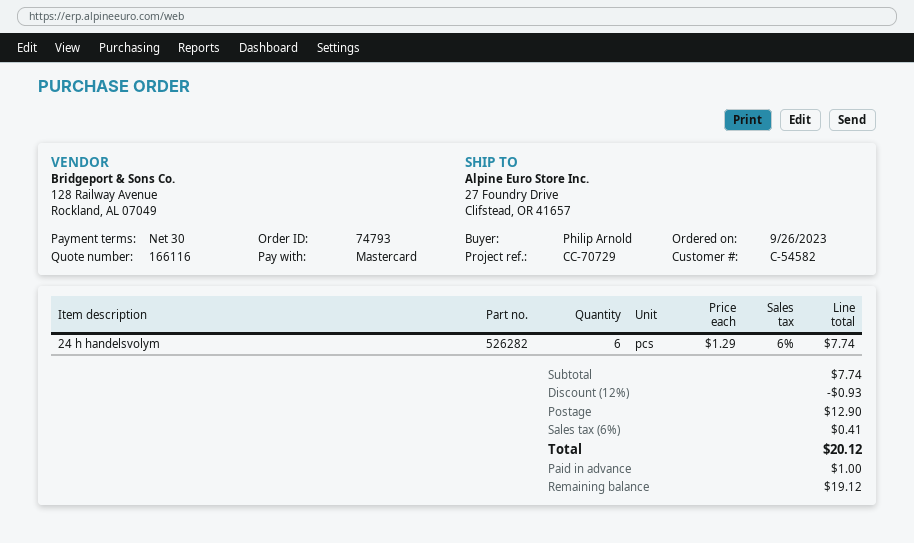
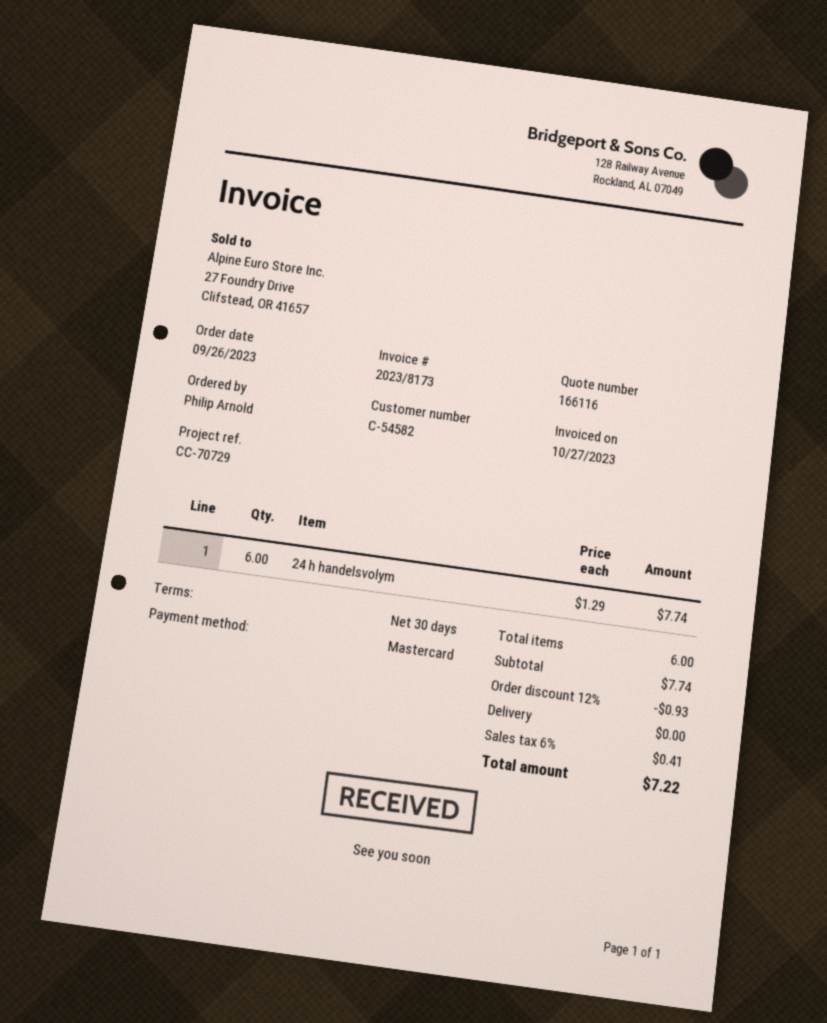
shipping: 12.90 -> 0.00
total: 20.12 -> 7.22

